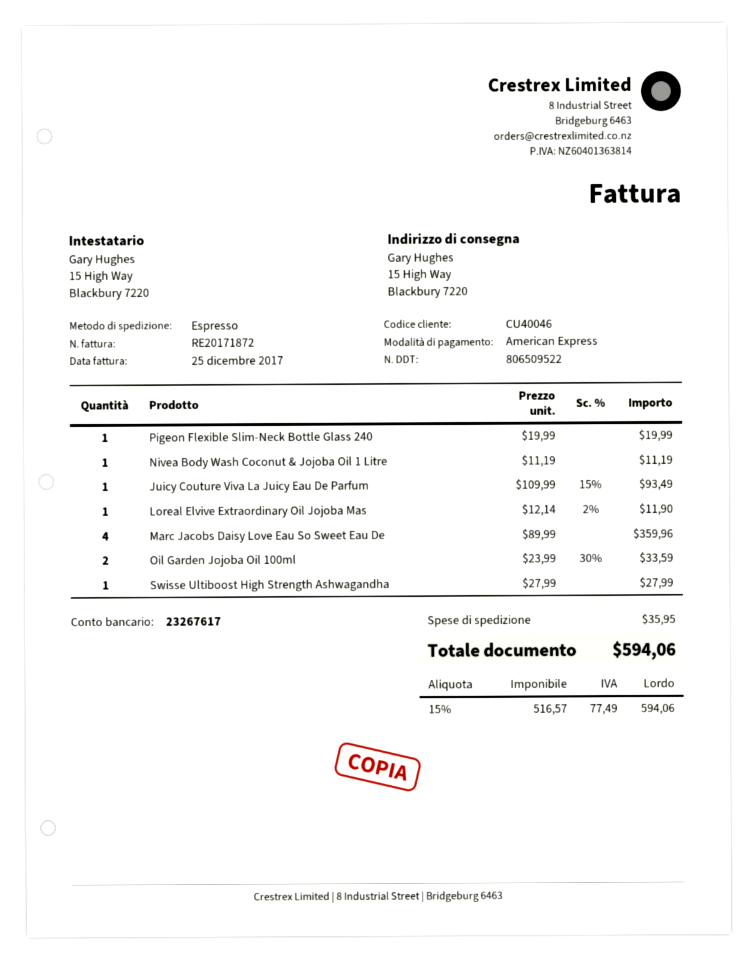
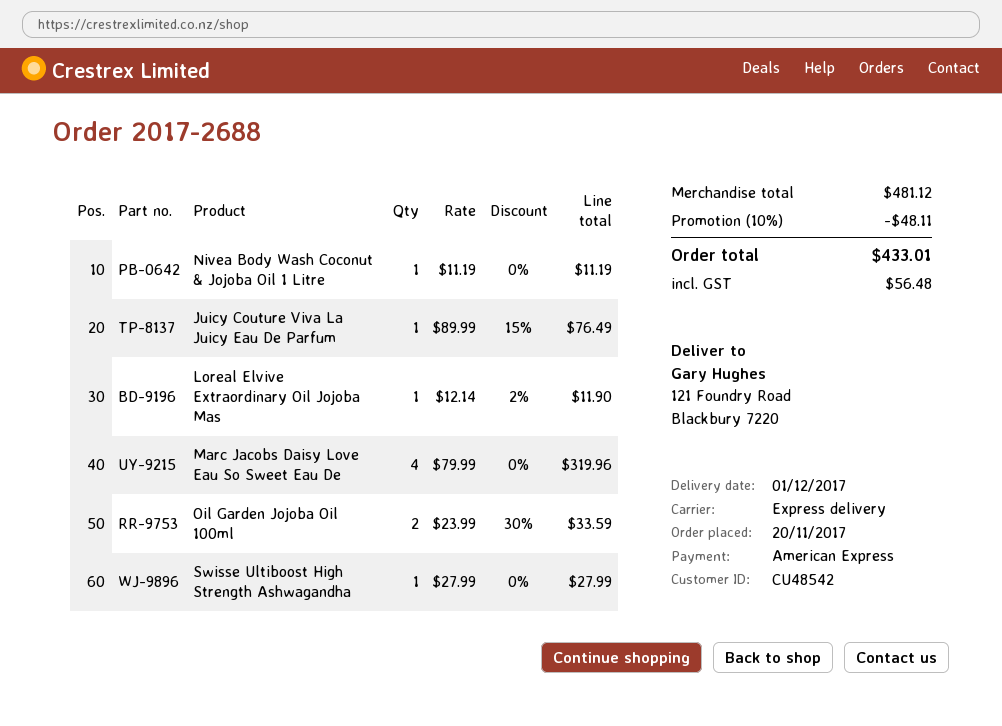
customer number: CU40046 -> CU48542
ship to: 15 High Way, Blackbury 7220 -> 121 Foundry Road, Blackbury 7220
Pigeon Flexible Slim-Neck Bottle Glass 240: 1 x 19.99 = 19.99 -> none
Juicy Couture Viva La Juicy Eau De Parfum: 1 x 109.99 - 15% = 93.49 -> 1 x 89.99 - 15% = 76.49
Marc Jacobs Daisy Love Eau So Sweet Eau De: 4 x 89.99 = 359.96 -> 4 x 79.99 = 319.96
discount: none -> 10% = 48.11
shipping: 35.95 -> none
tax: 77.49 -> 56.48
total: 594.06 -> 433.01

